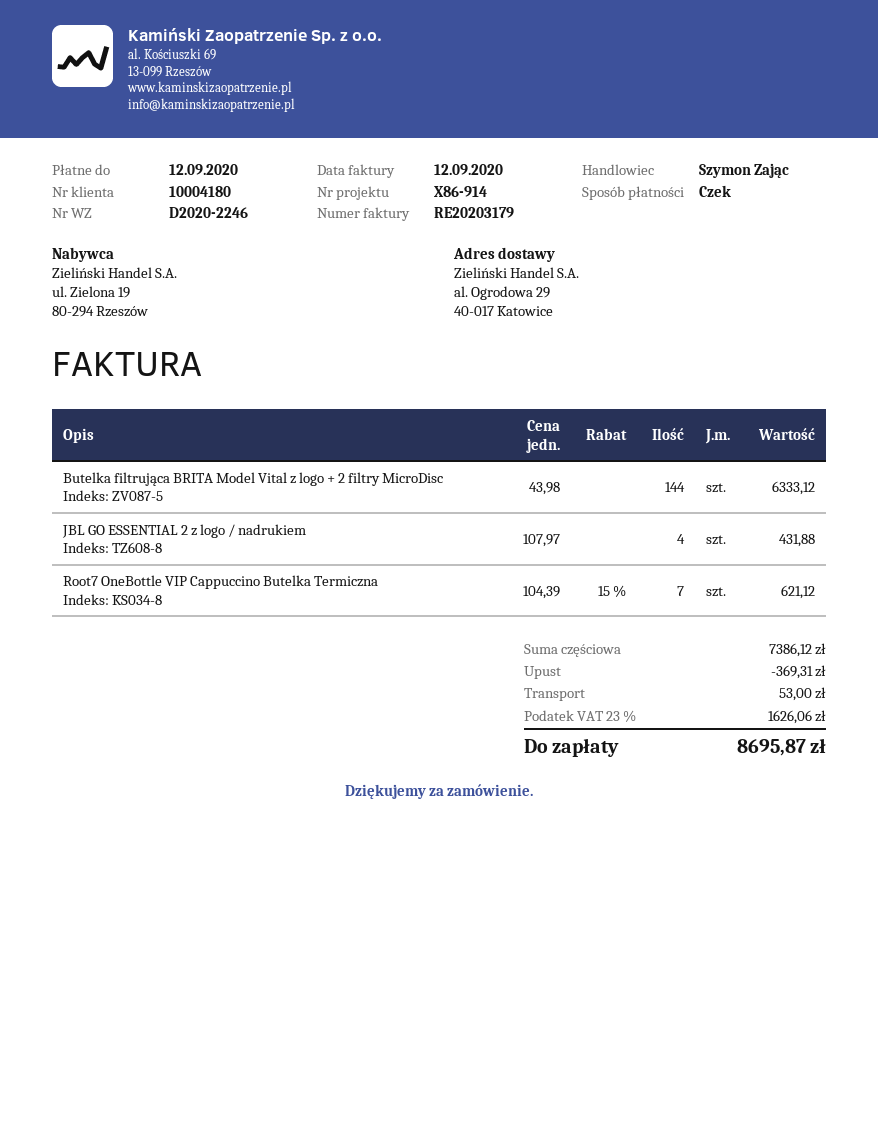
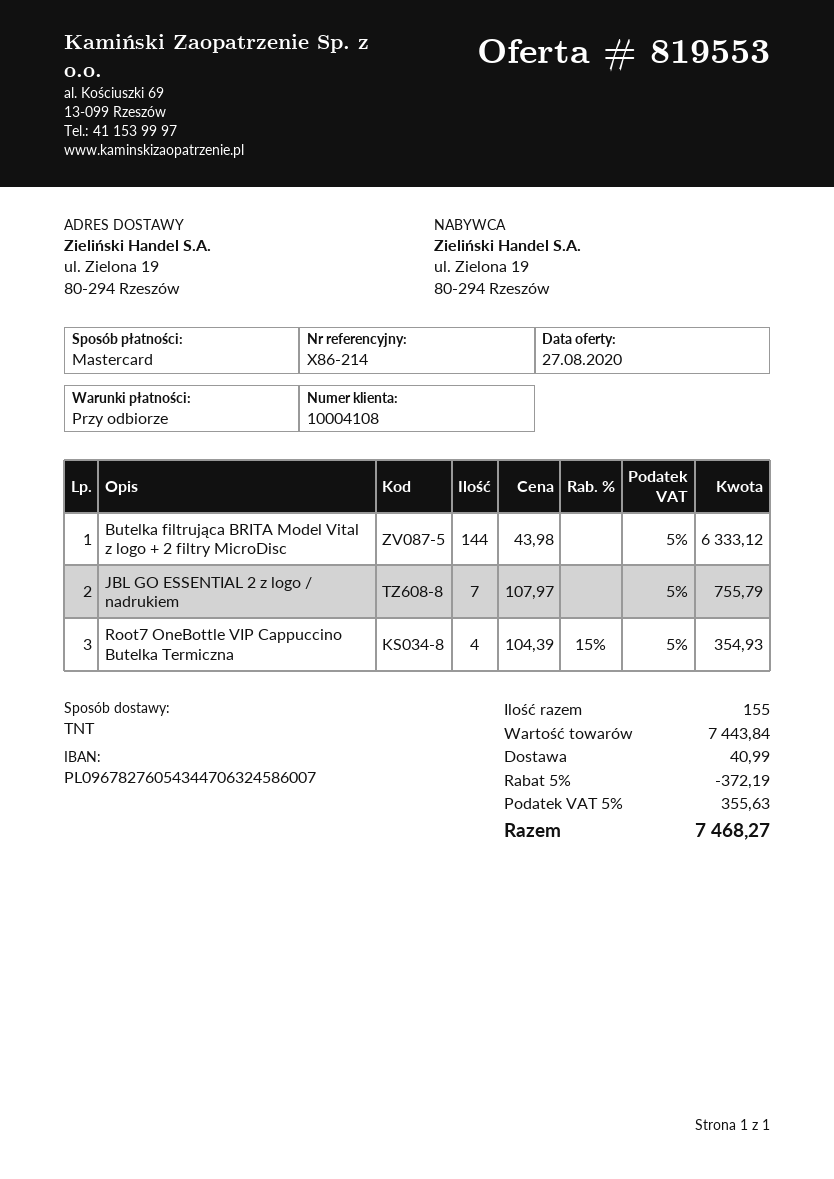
customer number: 10004180 -> 10004108
reference: X86-914 -> X86-214
payment method: cheque -> Mastercard
ship to: al. Ogrodowa 29, 40-017 Katowice -> ul. Zielona 19, 80-294 Rzeszów
JBL GO ESSENTIAL 2 z logo / nadrukiem: 4 x 107.97 = 431.88 -> 7 x 107.97 = 755.79
Root7 OneBottle VIP Cappuccino Butelka Termiczna: 7 x 104.39 - 15% = 621.12 -> 4 x 104.39 - 15% = 354.93
subtotal: 7386.12 -> 7443.84
discount: 369.31 -> 372.19
shipping: 53.00 -> 40.99
tax: 23% = 1626.06 -> 5% = 355.63
total: 8695.87 -> 7468.27

